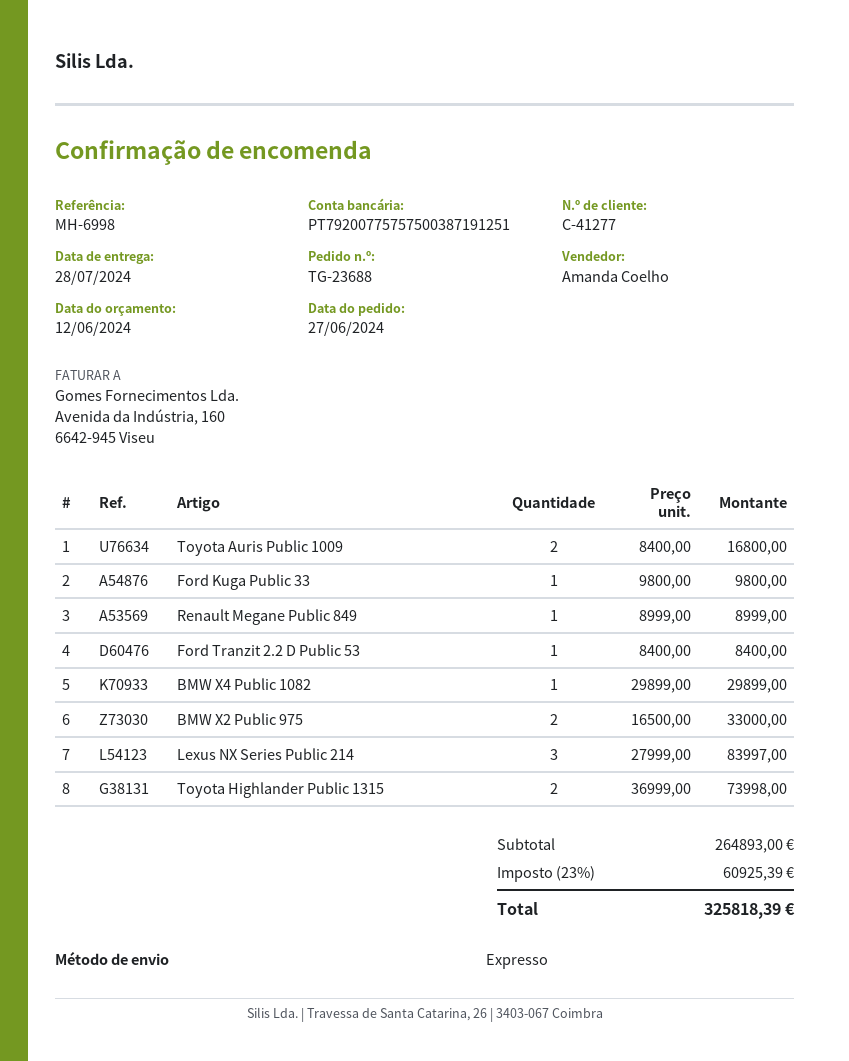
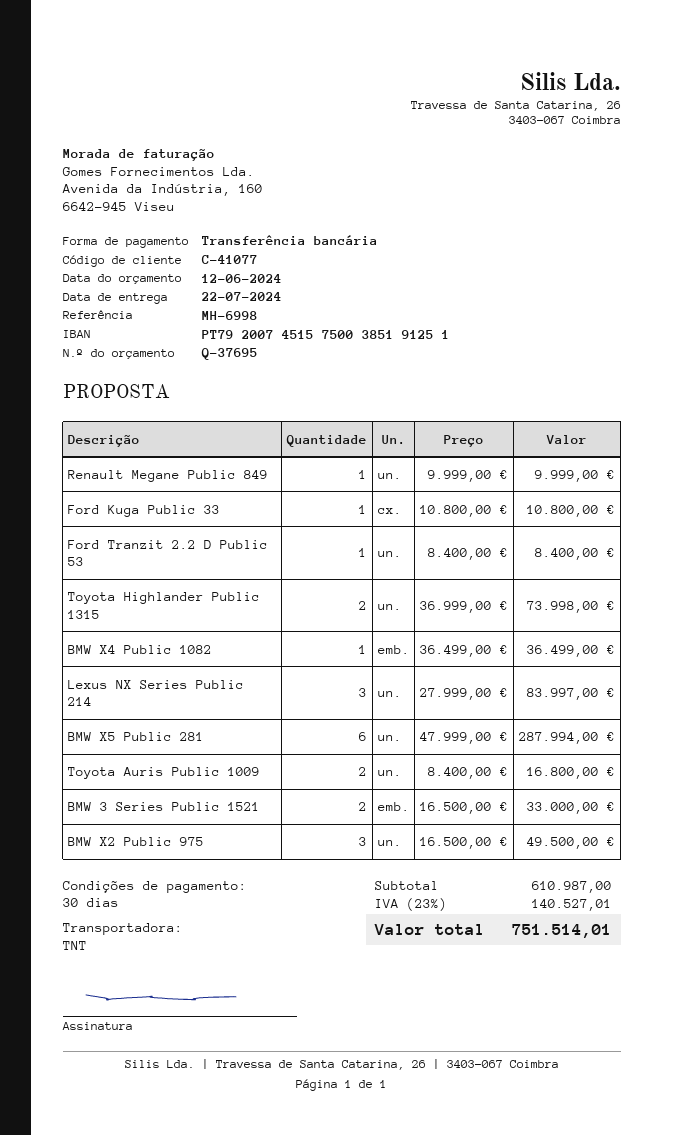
delivery date: 2024-07-28 -> 2024-07-22
customer number: C-41277 -> C-41077
bank account: PT79200775757500387191251 -> PT79200745157500385191251
shipping method: express -> TNT
Ford Kuga Public 33: 1 x 9800.00 = 9800.00 -> 1 x 10800.00 = 10800.00
Renault Megane Public 849: 1 x 8999.00 = 8999.00 -> 1 x 9999.00 = 9999.00
BMW X4 Public 1082: 1 x 29899.00 = 29899.00 -> 1 x 36499.00 = 36499.00
BMW X2 Public 975: 2 x 16500.00 = 33000.00 -> 3 x 16500.00 = 49500.00
BMW X5 Public 281: none -> 6 x 47999.00 = 287994.00
BMW 3 Series Public 1521: none -> 2 x 16500.00 = 33000.00
subtotal: 264893.00 -> 610987.00
tax: 23% = 60925.39 -> 23% = 140527.01
total: 325818.39 -> 751514.01

